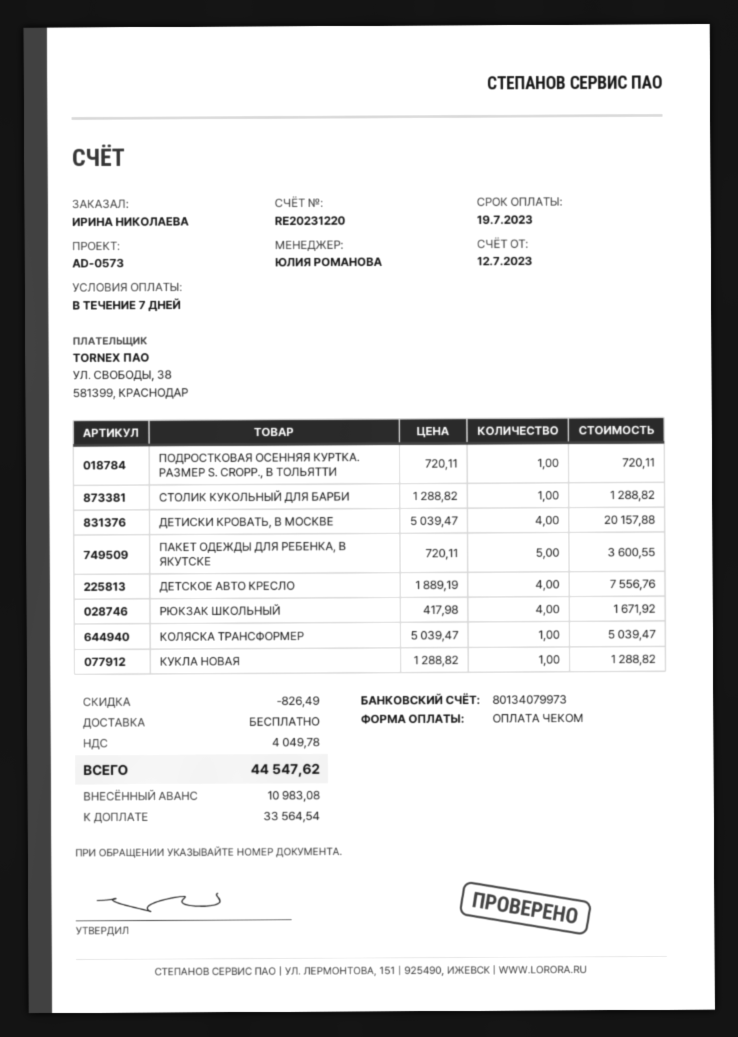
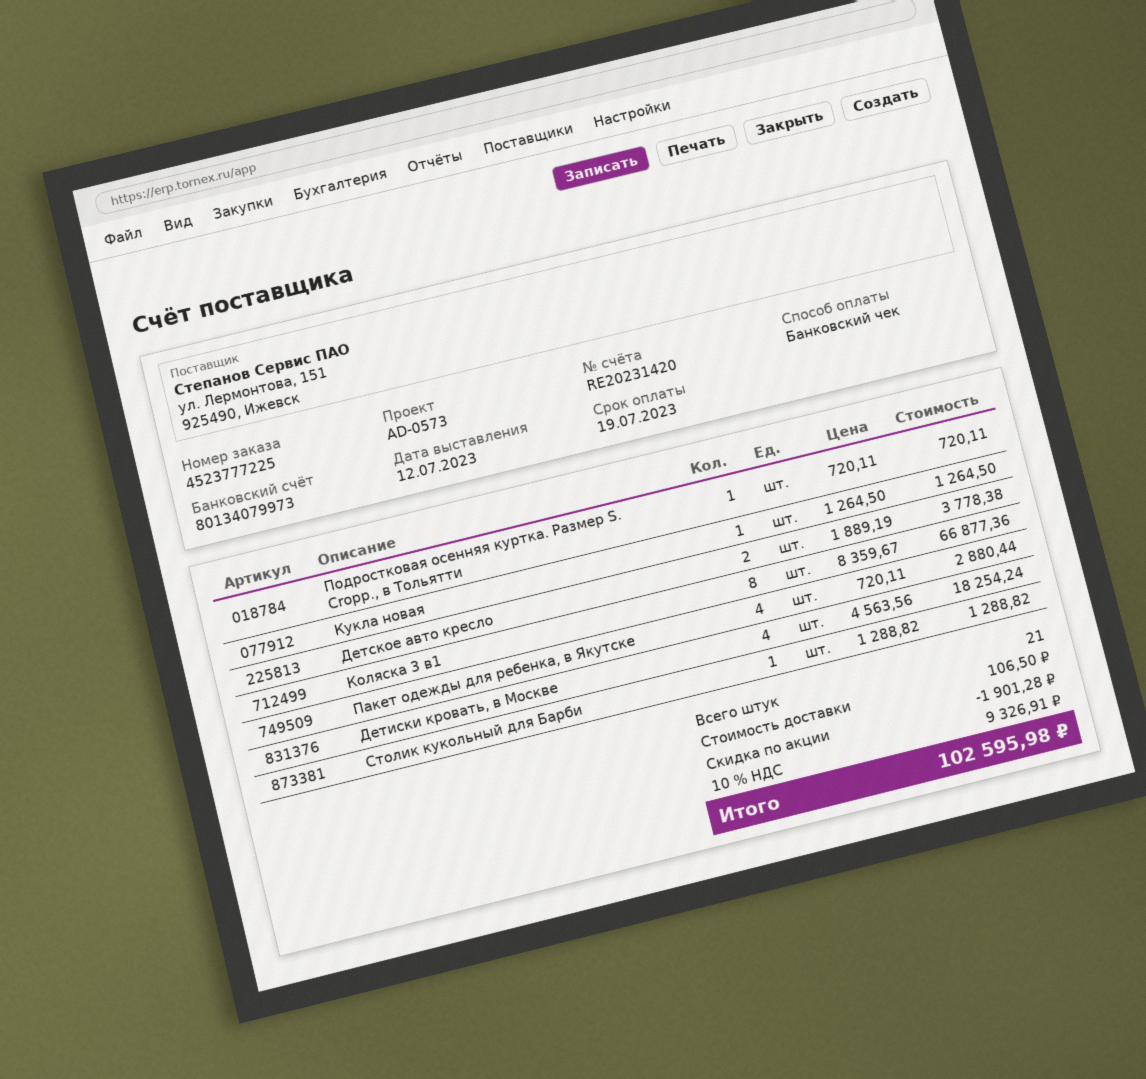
invoice number: RE20231220 -> RE20231420
ДЕТИСКИ КРОВАТЬ, В МОСКВЕ: 4 x 5039.47 = 20157.88 -> 4 x 4563.56 = 18254.24
ПАКЕТ ОДЕЖДЫ ДЛЯ РЕБЕНКА, В ЯКУТСКЕ: 5 x 720.11 = 3600.55 -> 4 x 720.11 = 2880.44
ДЕТСКОЕ АВТО КРЕСЛО: 4 x 1889.19 = 7556.76 -> 2 x 1889.19 = 3778.38
РЮКЗАК ШКОЛЬНЫЙ: 4 x 417.98 = 1671.92 -> none
КОЛЯСКА ТРАНСФОРМЕР: 1 x 5039.47 = 5039.47 -> none
КУКЛА НОВАЯ: 1 x 1288.82 = 1288.82 -> 1 x 1264.50 = 1264.50
Коляска 3 в1: none -> 8 x 8359.67 = 66877.36
discount: 826.49 -> 1901.28
shipping: 0.00 -> 106.50
tax: 4049.78 -> 9326.91
total: 44547.62 -> 102595.98

